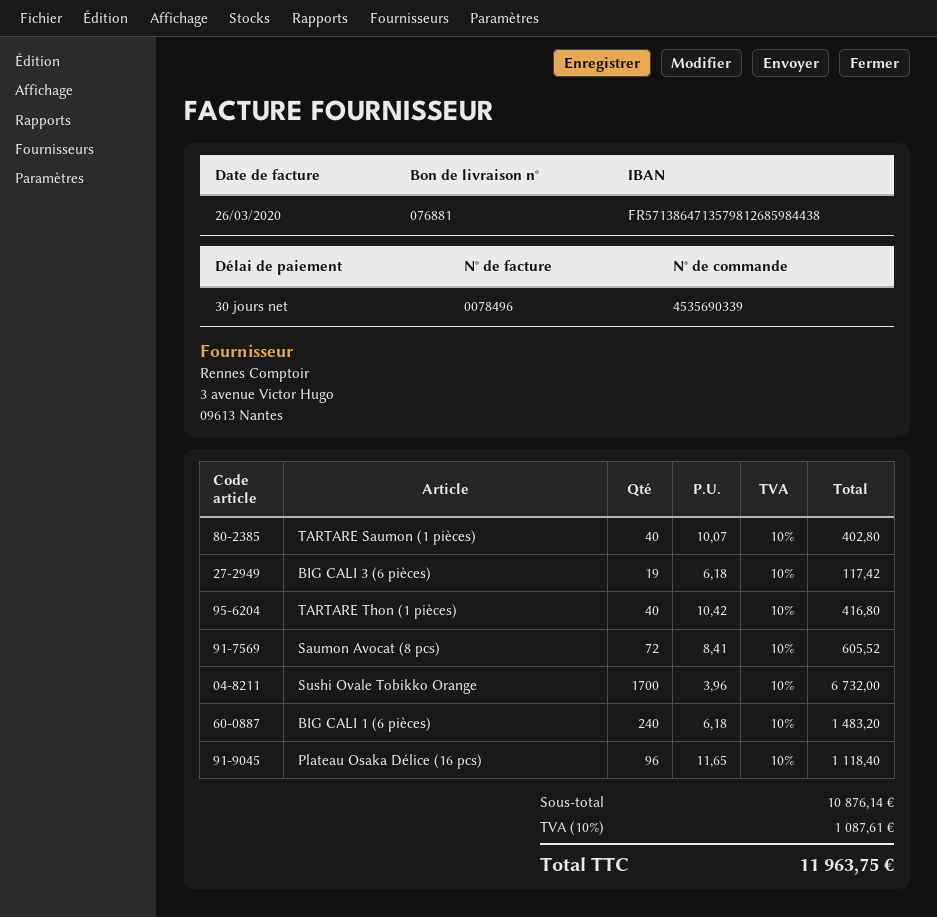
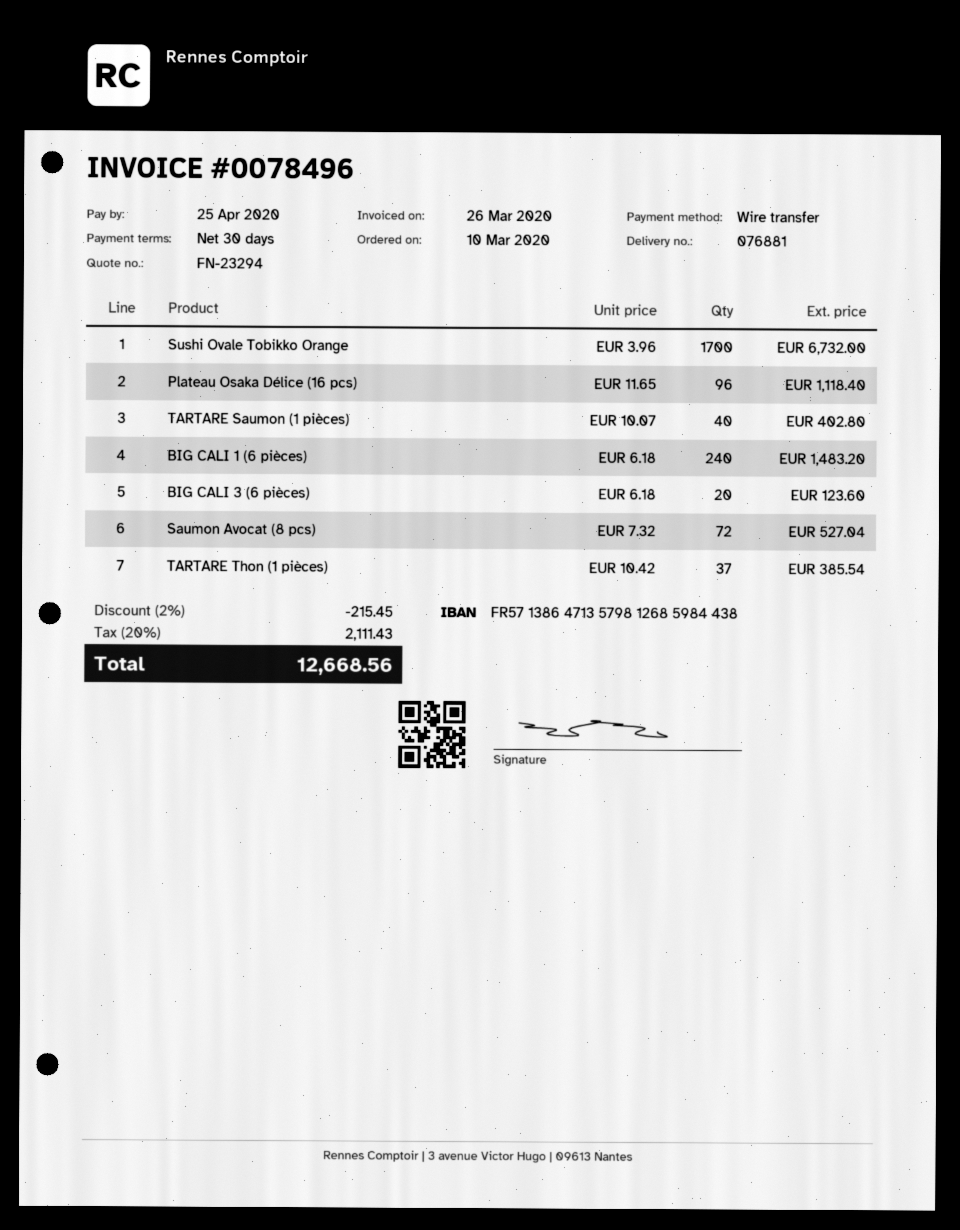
BIG CALI 3 (6 pièces): 19 x 6.18 = 117.42 -> 20 x 6.18 = 123.60
TARTARE Thon (1 pièces): 40 x 10.42 = 416.80 -> 37 x 10.42 = 385.54
Saumon Avocat (8 pcs): 72 x 8.41 = 605.52 -> 72 x 7.32 = 527.04
discount: none -> 2% = 215.45
tax: 10% = 1087.61 -> 20% = 2111.43
total: 11963.75 -> 12668.56

